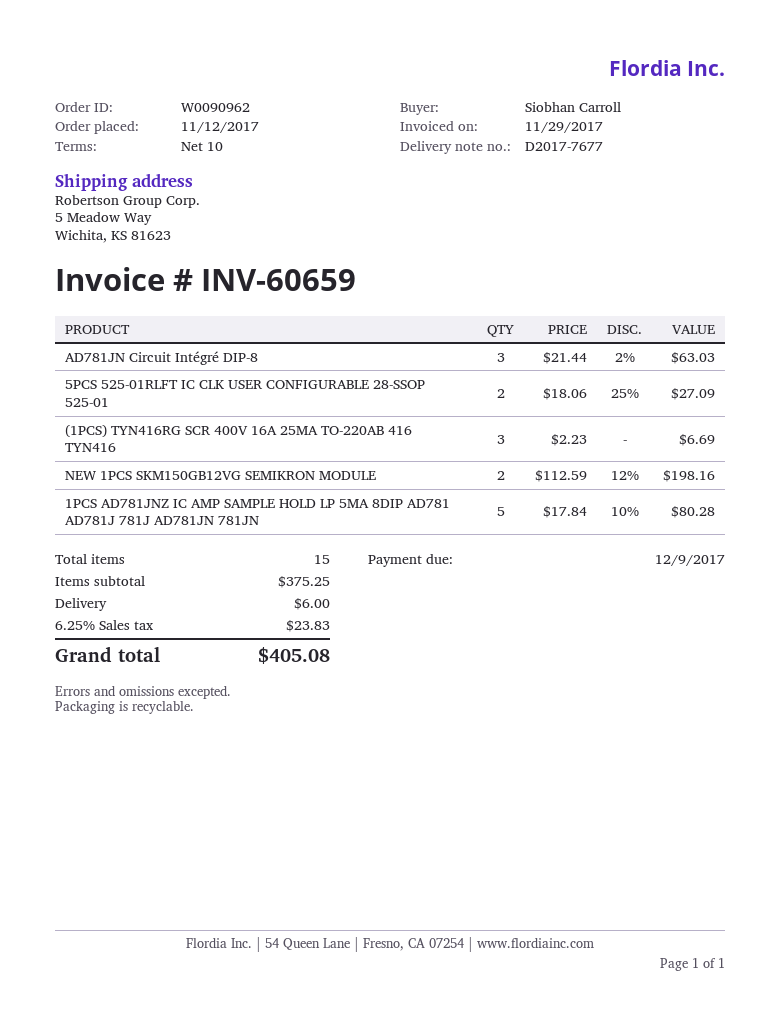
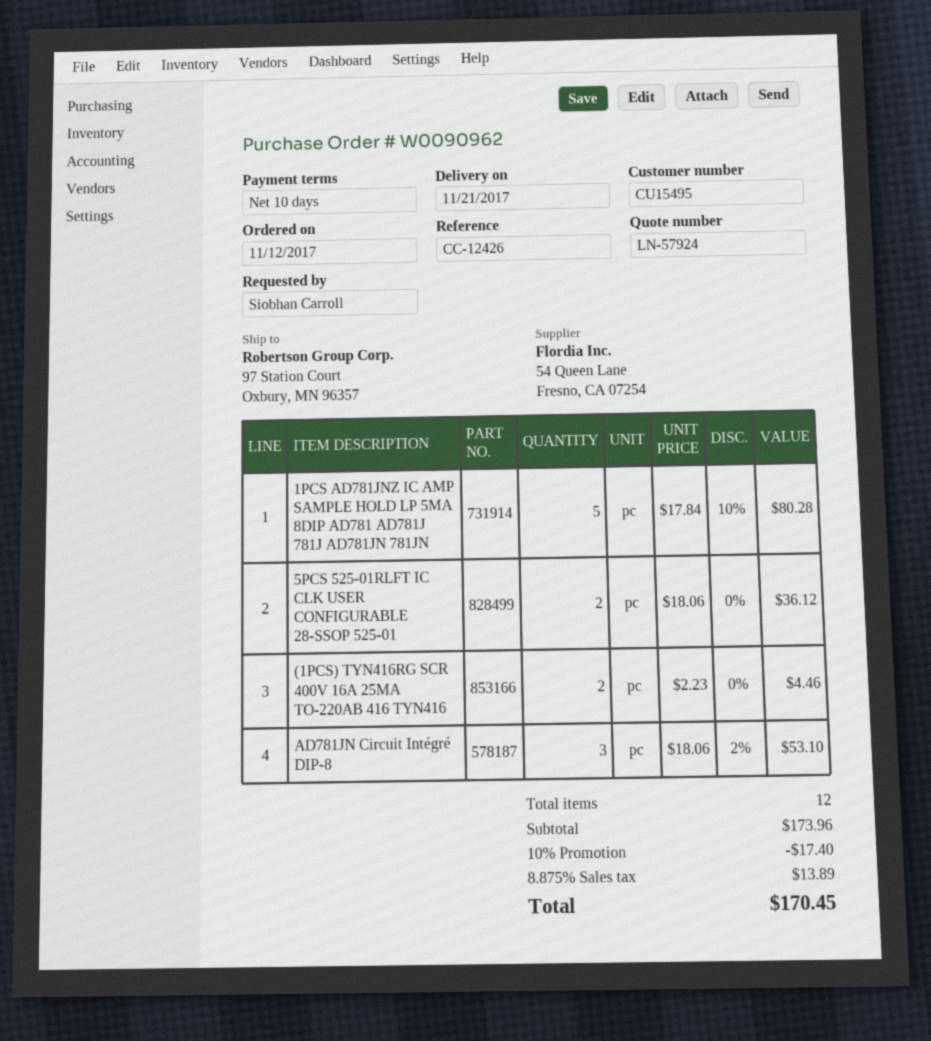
ship to: 5 Meadow Way, Wichita, KS 81623 -> 97 Station Court, Oxbury, MN 96357
AD781JN Circuit Intégré DIP-8: 3 x 21.44 - 2% = 63.03 -> 3 x 18.06 - 2% = 53.10
5PCS 525-01RLFT IC CLK USER CONFIGURABLE 28-SSOP 525-01: 2 x 18.06 - 25% = 27.09 -> 2 x 18.06 = 36.12
(1PCS) TYN416RG SCR 400V 16A 25MA TO-220AB 416 TYN416: 3 x 2.23 = 6.69 -> 2 x 2.23 = 4.46
NEW 1PCS SKM150GB12VG SEMIKRON MODULE: 2 x 112.59 - 12% = 198.16 -> none
total quantity: 15 -> 12
subtotal: 375.25 -> 173.96
discount: none -> 10% = 17.40
shipping: 6.00 -> none
tax: 6.25% = 23.83 -> 8.875% = 13.89
total: 405.08 -> 170.45

